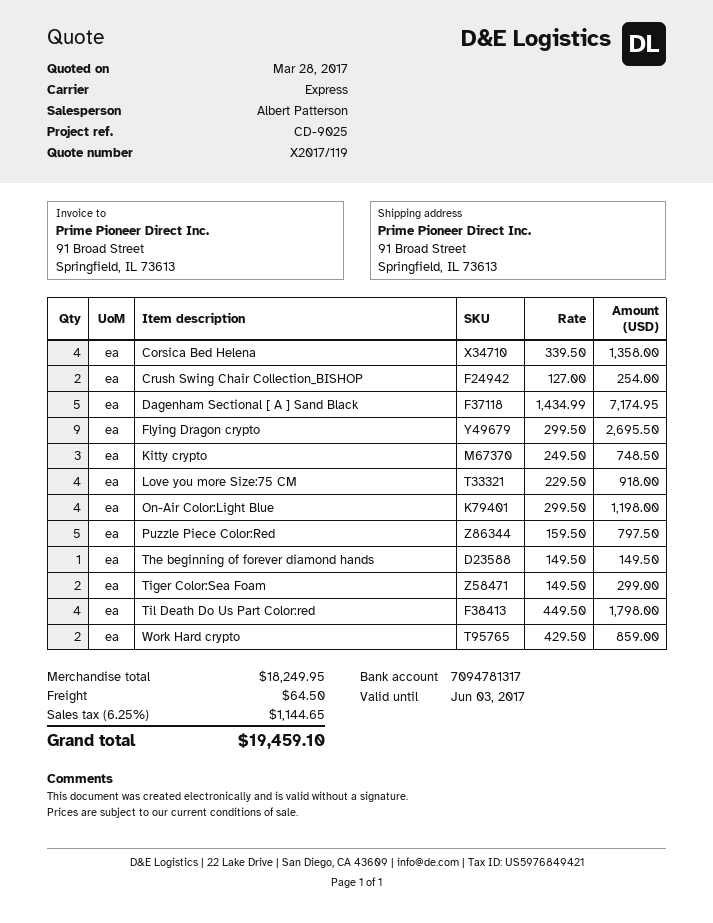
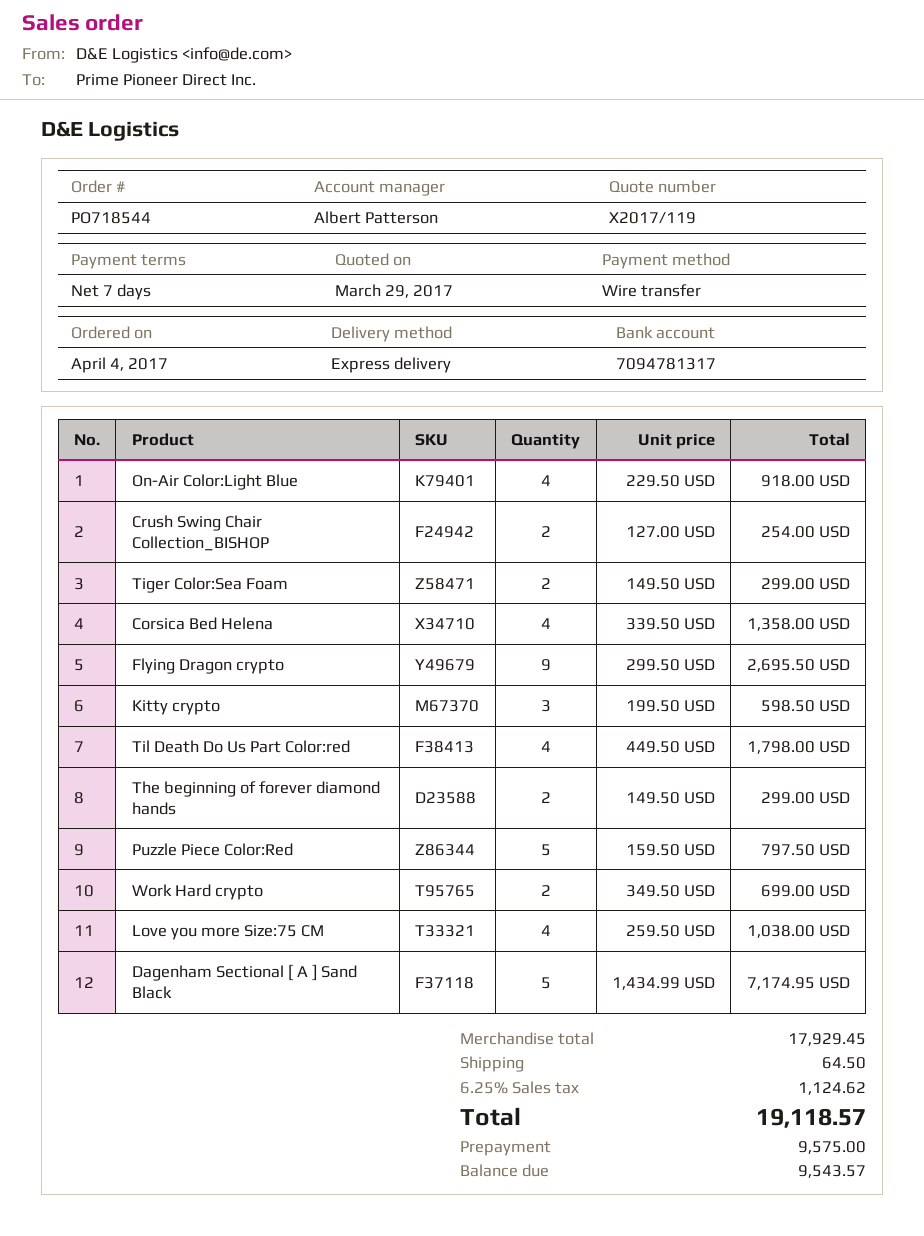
quote date: 2017-03-28 -> 2017-03-29
Kitty crypto: 3 x 249.50 = 748.50 -> 3 x 199.50 = 598.50
Love you more Size:75 CM: 4 x 229.50 = 918.00 -> 4 x 259.50 = 1038.00
On-Air Color:Light Blue: 4 x 299.50 = 1198.00 -> 4 x 229.50 = 918.00
The beginning of forever diamond hands: 1 x 149.50 = 149.50 -> 2 x 149.50 = 299.00
Work Hard crypto: 2 x 429.50 = 859.00 -> 2 x 349.50 = 699.00
subtotal: 18249.95 -> 17929.45
tax: 6.25% = 1144.65 -> 6.25% = 1124.62
total: 19459.10 -> 19118.57

